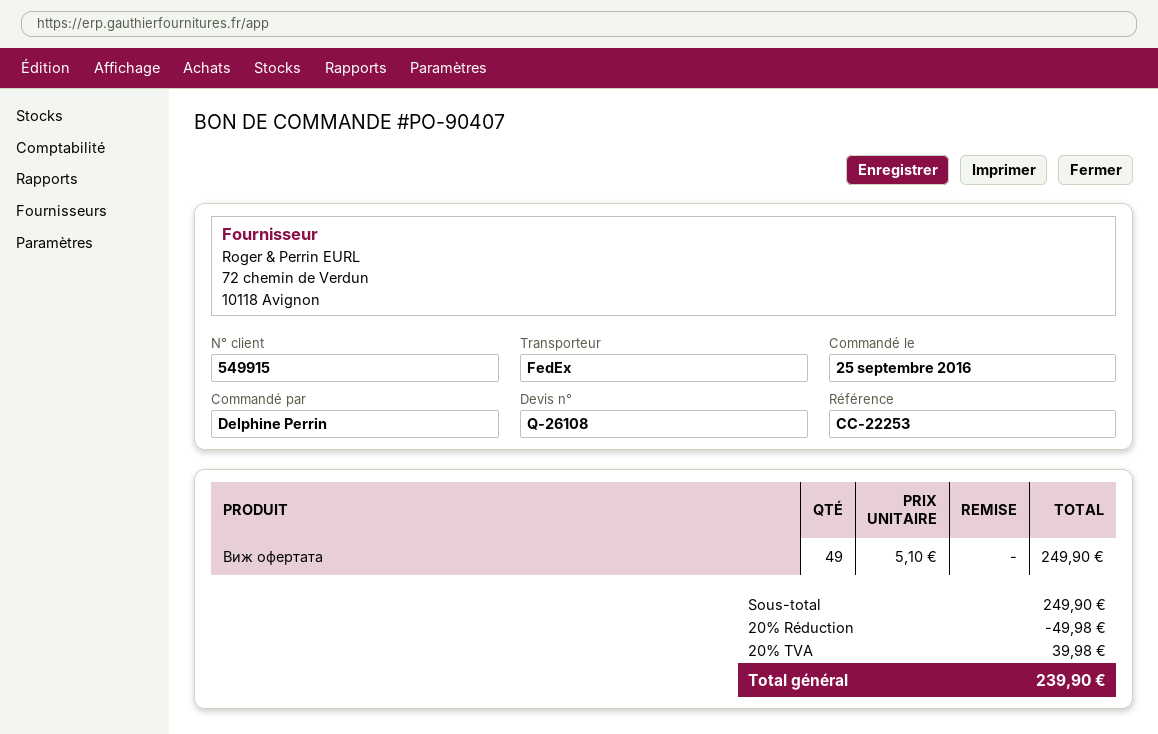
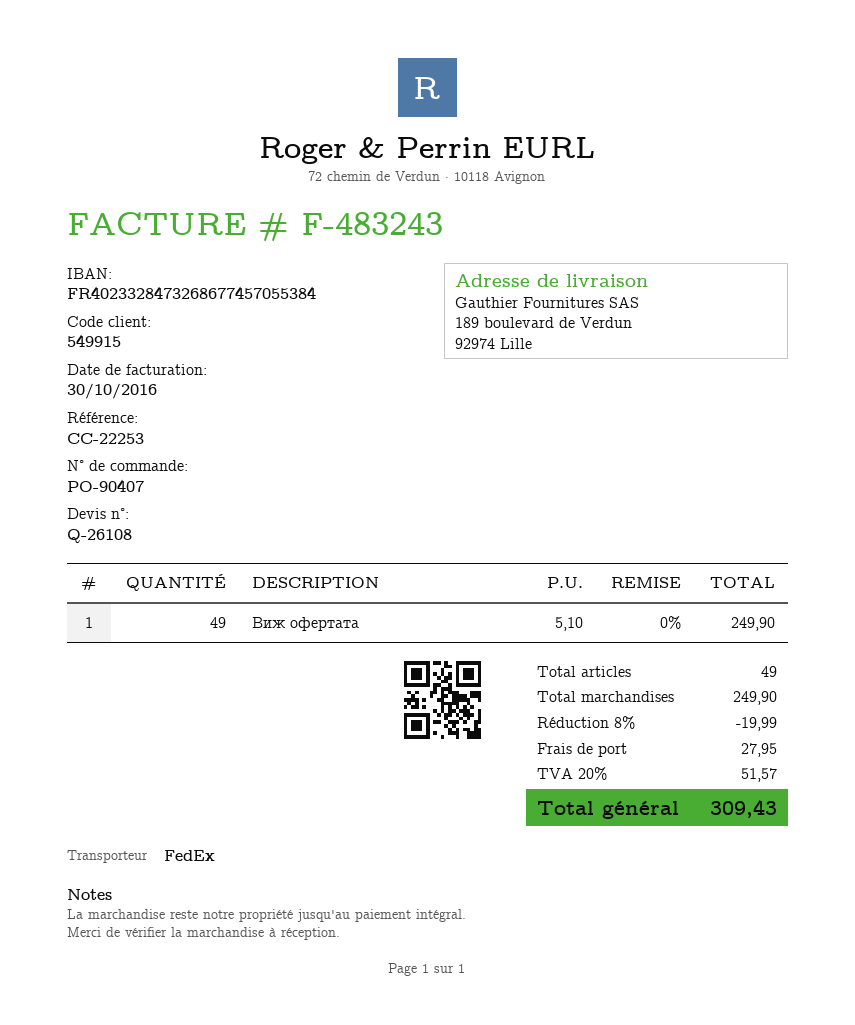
discount: 20% = 49.98 -> 8% = 19.99
shipping: none -> 27.95
tax: 20% = 39.98 -> 20% = 51.57
total: 239.90 -> 309.43

